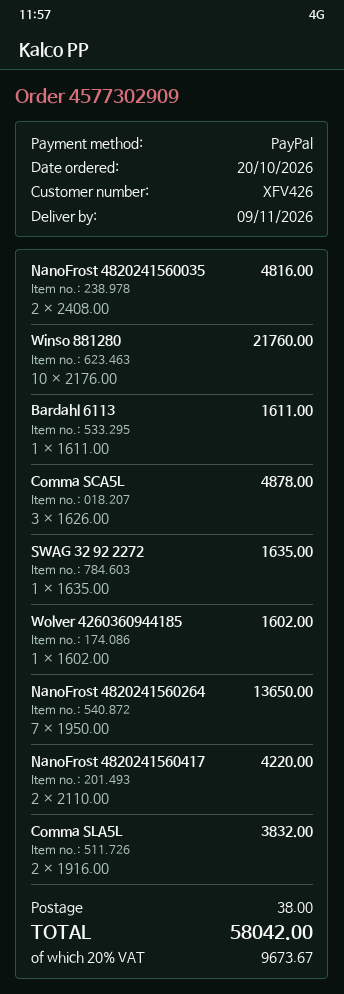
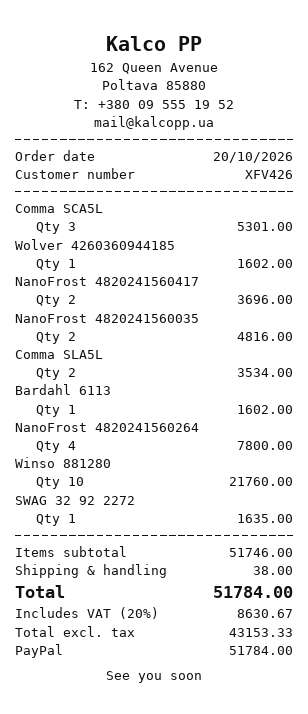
Bardahl 6113: 1 for 1611.00 -> 1 for 1602.00
Comma SCA5L: 3 for 4878.00 -> 3 for 5301.00
NanoFrost 4820241560264: 7 for 13650.00 -> 4 for 7800.00
NanoFrost 4820241560417: 2 for 4220.00 -> 2 for 3696.00
Comma SLA5L: 2 for 3832.00 -> 2 for 3534.00
tax: 20% = 9673.67 -> 20% = 8630.67
total: 58042.00 -> 51784.00

